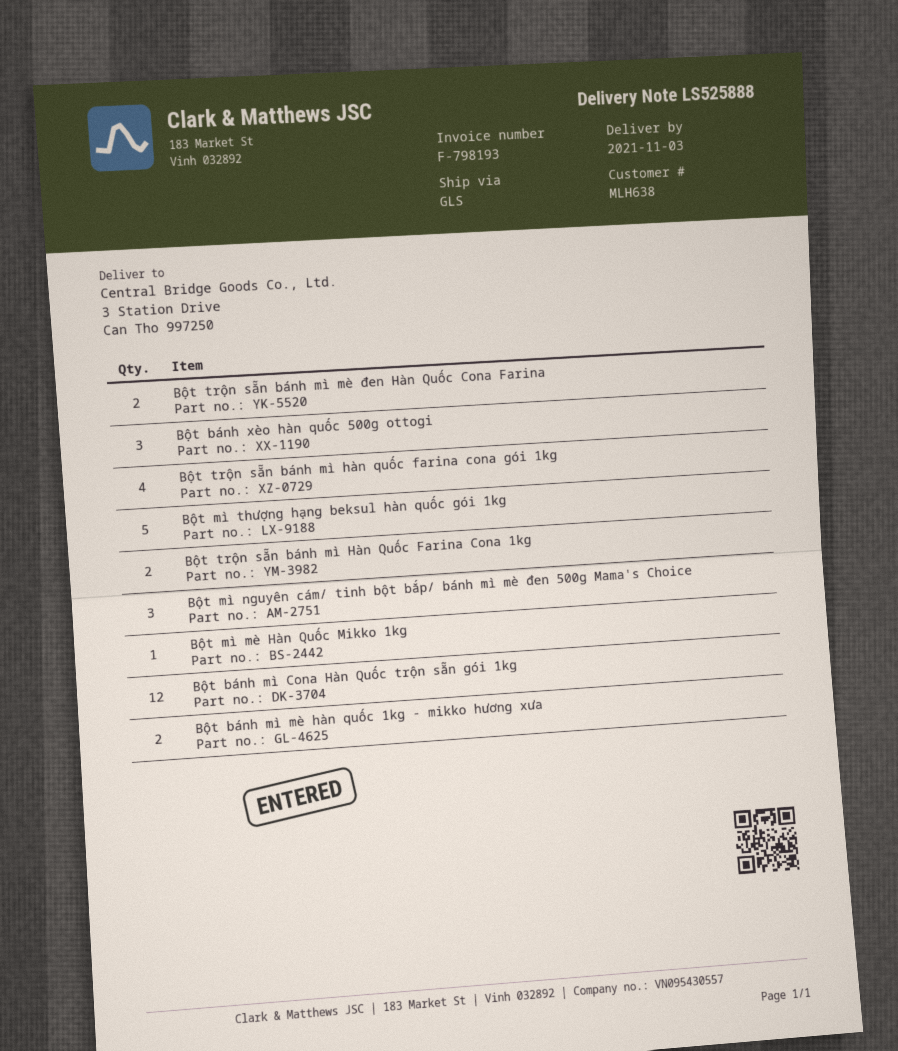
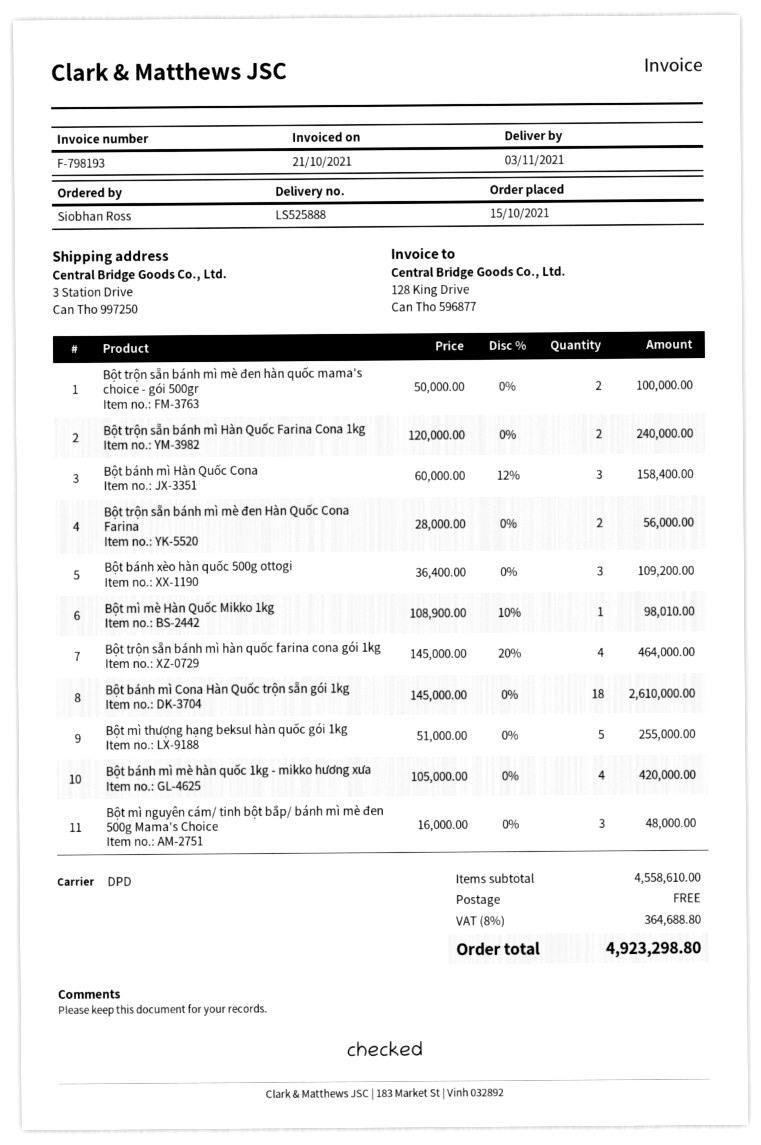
shipping method: GLS -> DPD
Bột bánh mì Cona Hàn Quốc trộn sẵn gói 1kg: 12 -> 18
Bột bánh mì mè hàn quốc 1kg - mikko hương xưa: 2 -> 4
Bột trộn sẵn bánh mì mè đen hàn quốc mama's choice - gói 500gr: none -> 2
Bột bánh mì Hàn Quốc Cona: none -> 3

